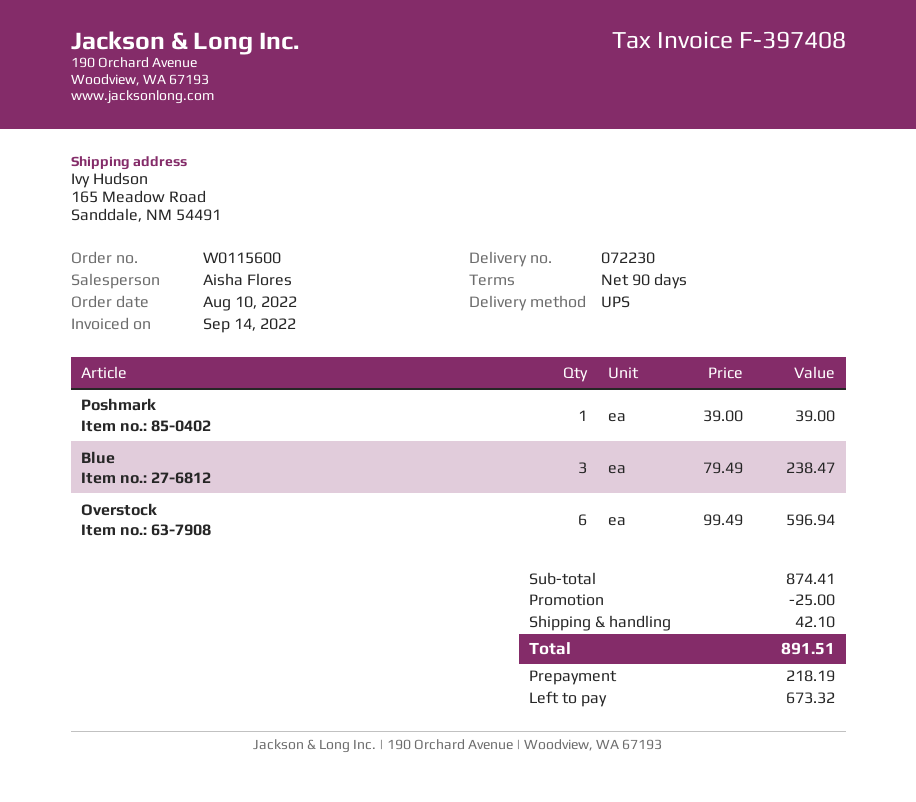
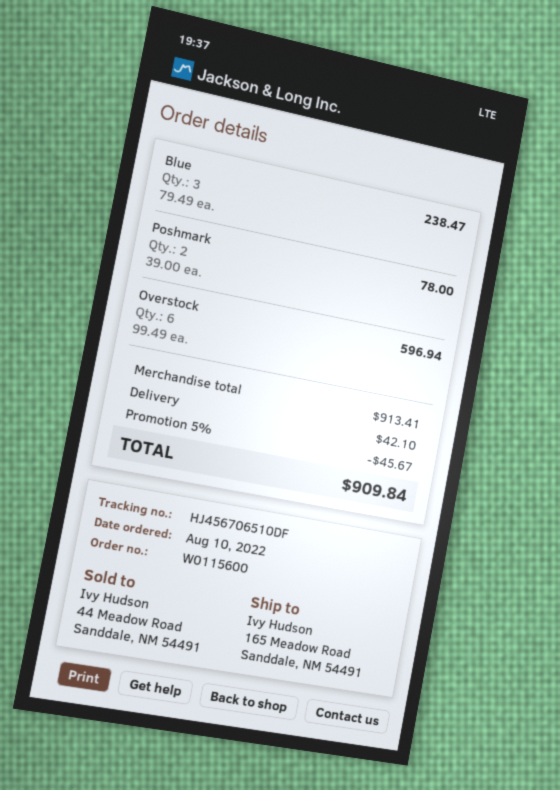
Poshmark: 1 x 39.00 = 39.00 -> 2 x 39.00 = 78.00
subtotal: 874.41 -> 913.41
discount: 25.00 -> 45.67
total: 891.51 -> 909.84

